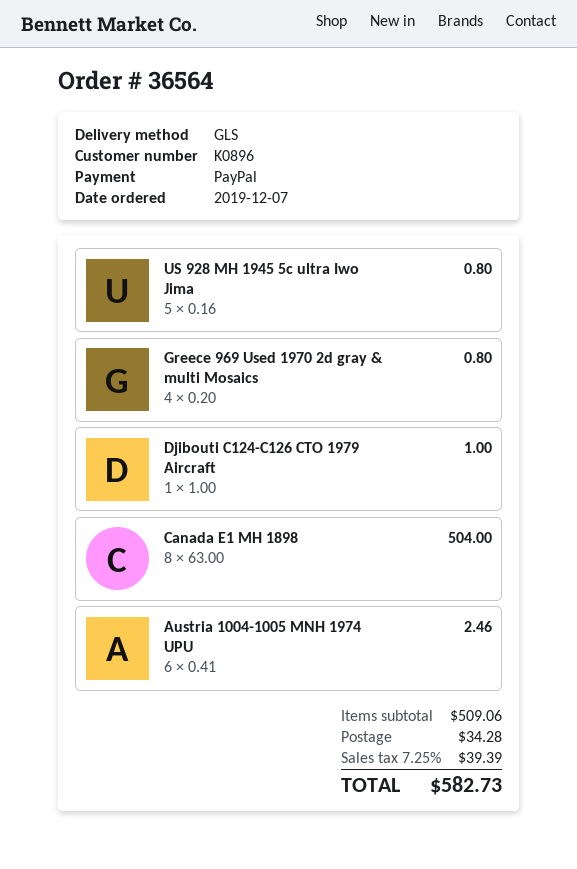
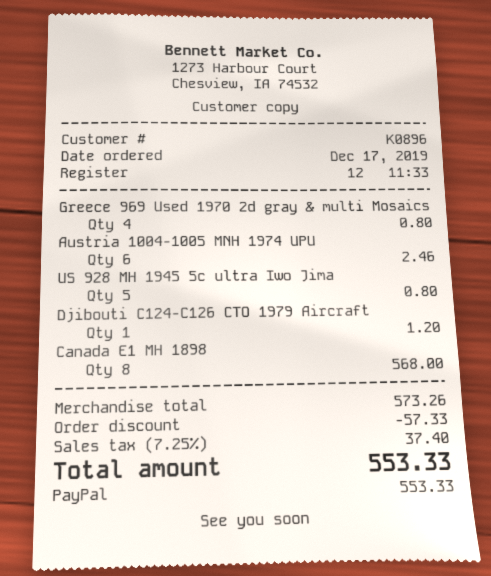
order date: 2019-12-07 -> 2019-12-17
Djibouti C124-C126 CTO 1979 Aircraft: 1 for 1.00 -> 1 for 1.20
Canada E1 MH 1898: 8 for 504.00 -> 8 for 568.00
subtotal: 509.06 -> 573.26
discount: none -> 57.33
shipping: 34.28 -> none
tax: 7.25% = 39.39 -> 7.25% = 37.40
total: 582.73 -> 553.33

